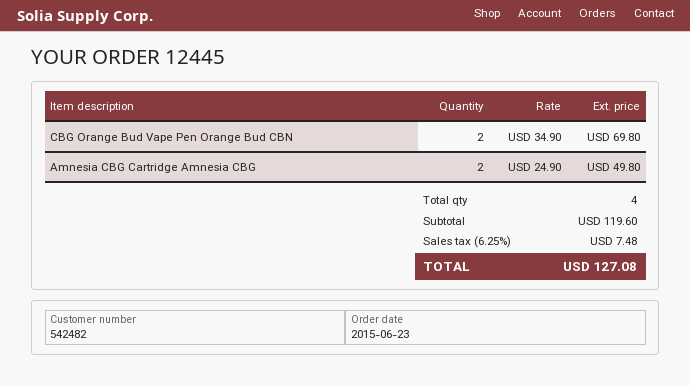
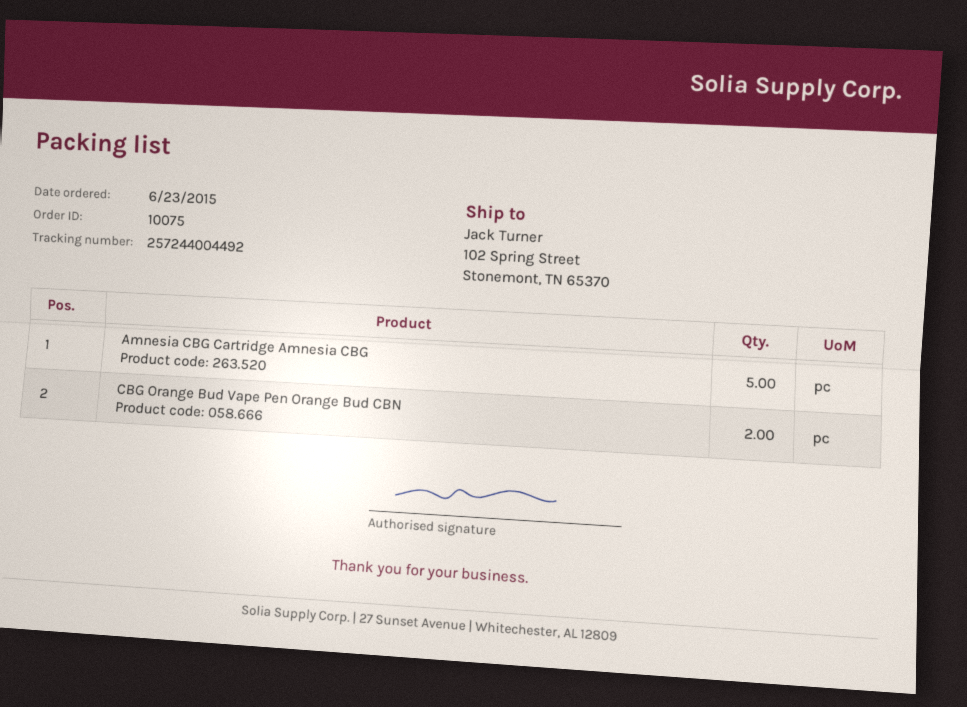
order number: 12445 -> 10075
Amnesia CBG Cartridge Amnesia CBG: 2 -> 5

